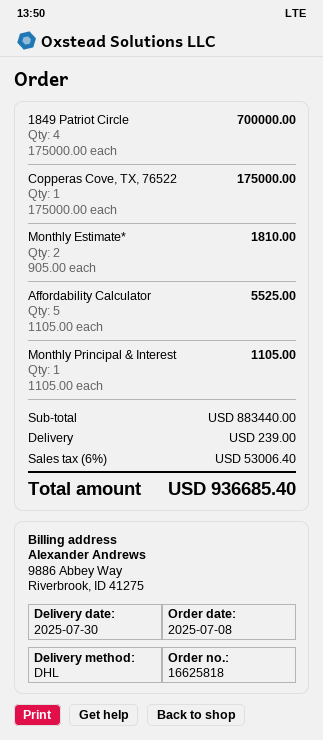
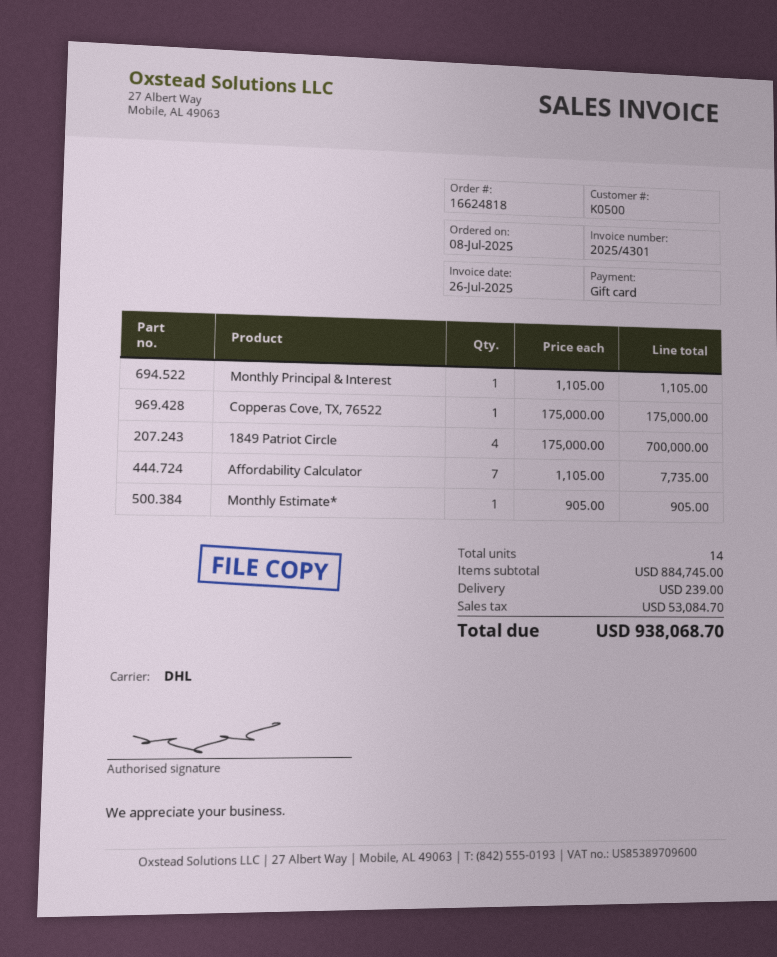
order number: 16625818 -> 16624818
Monthly Estimate*: 2 x 905.00 = 1810.00 -> 1 x 905.00 = 905.00
Affordability Calculator: 5 x 1105.00 = 5525.00 -> 7 x 1105.00 = 7735.00
subtotal: 883440.00 -> 884745.00
tax: 53006.40 -> 53084.70
total: 936685.40 -> 938068.70

